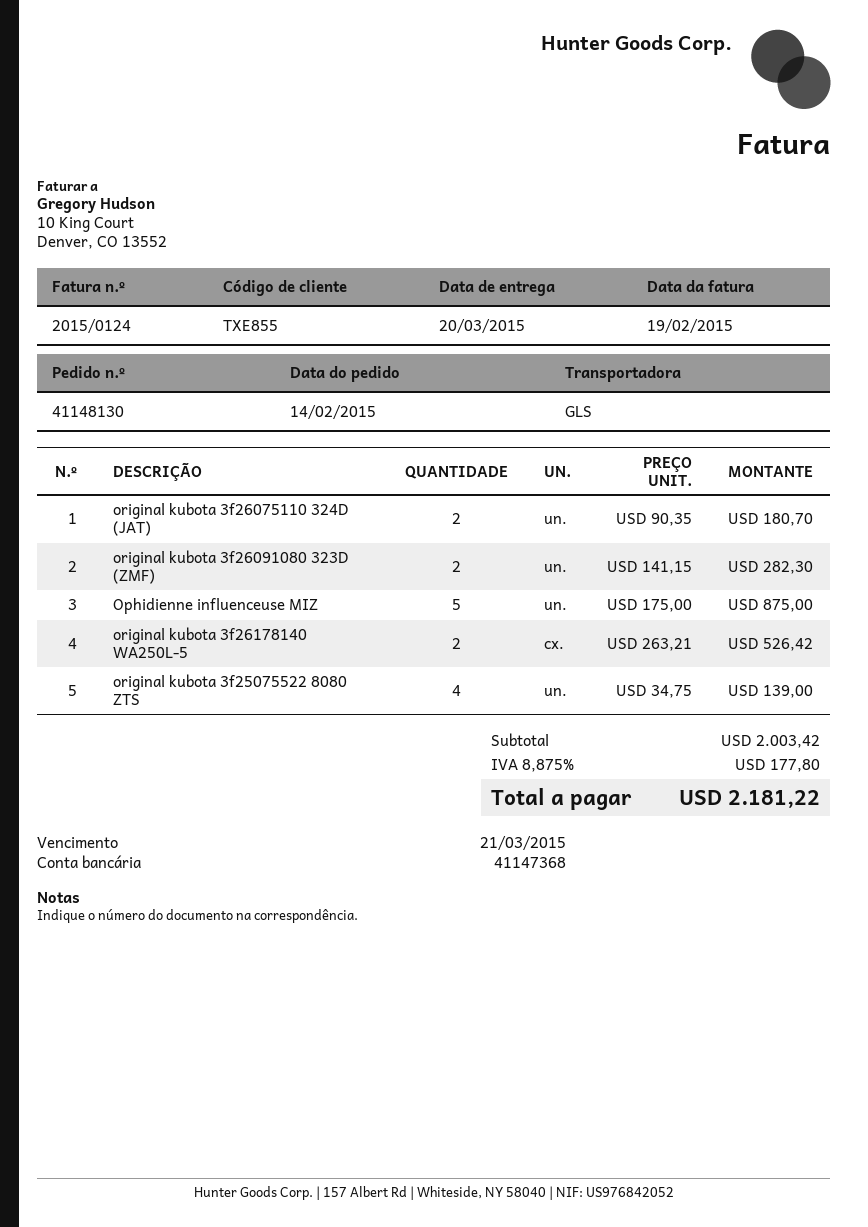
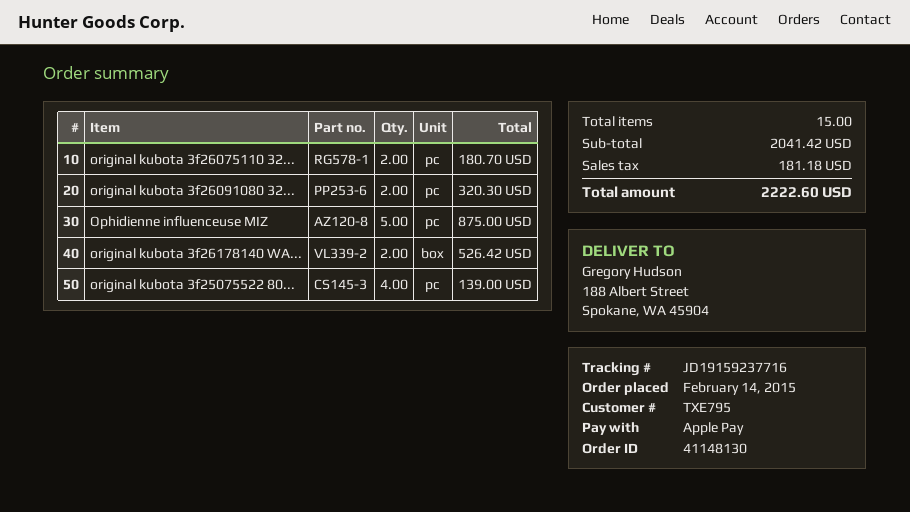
customer number: TXE855 -> TXE795
original kubota 3f26091080 323D (ZMF): 2 for 282.30 -> 2 for 320.30
subtotal: 2003.42 -> 2041.42
tax: 177.80 -> 181.18
total: 2181.22 -> 2222.60

